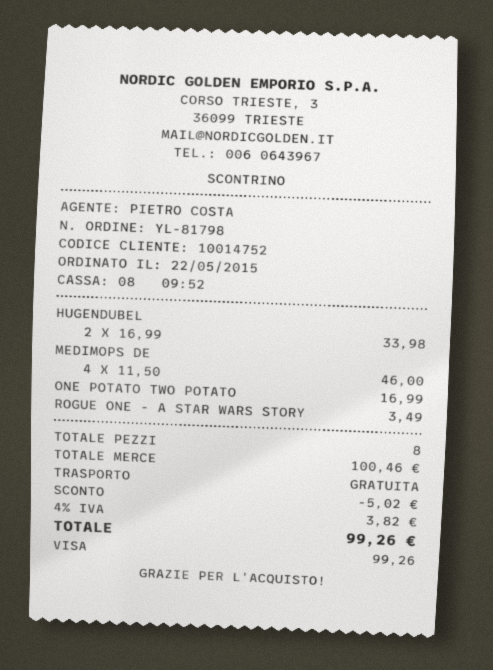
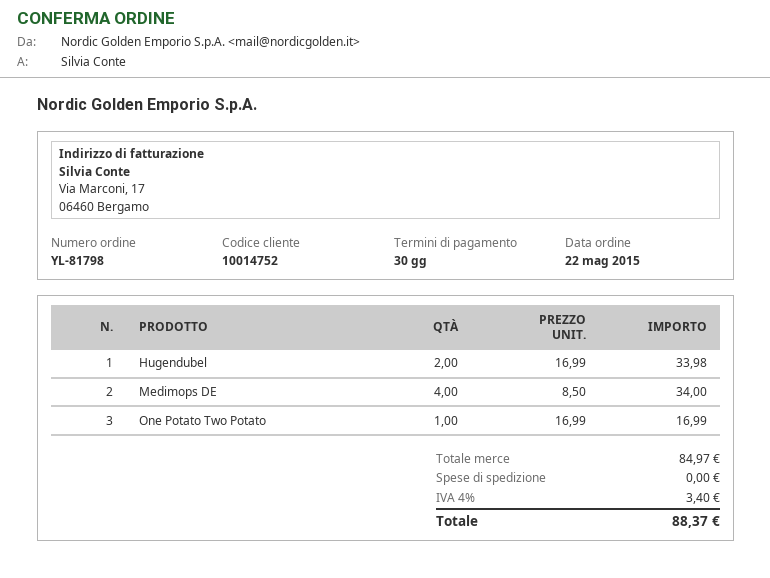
MEDIMOPS DE: 4 x 11.50 = 46.00 -> 4 x 8.50 = 34.00
ROGUE ONE - A STAR WARS STORY: 1 x 3.49 = 3.49 -> none
subtotal: 100.46 -> 84.97
discount: 5.02 -> none
tax: 4% = 3.82 -> 4% = 3.40
total: 99.26 -> 88.37

